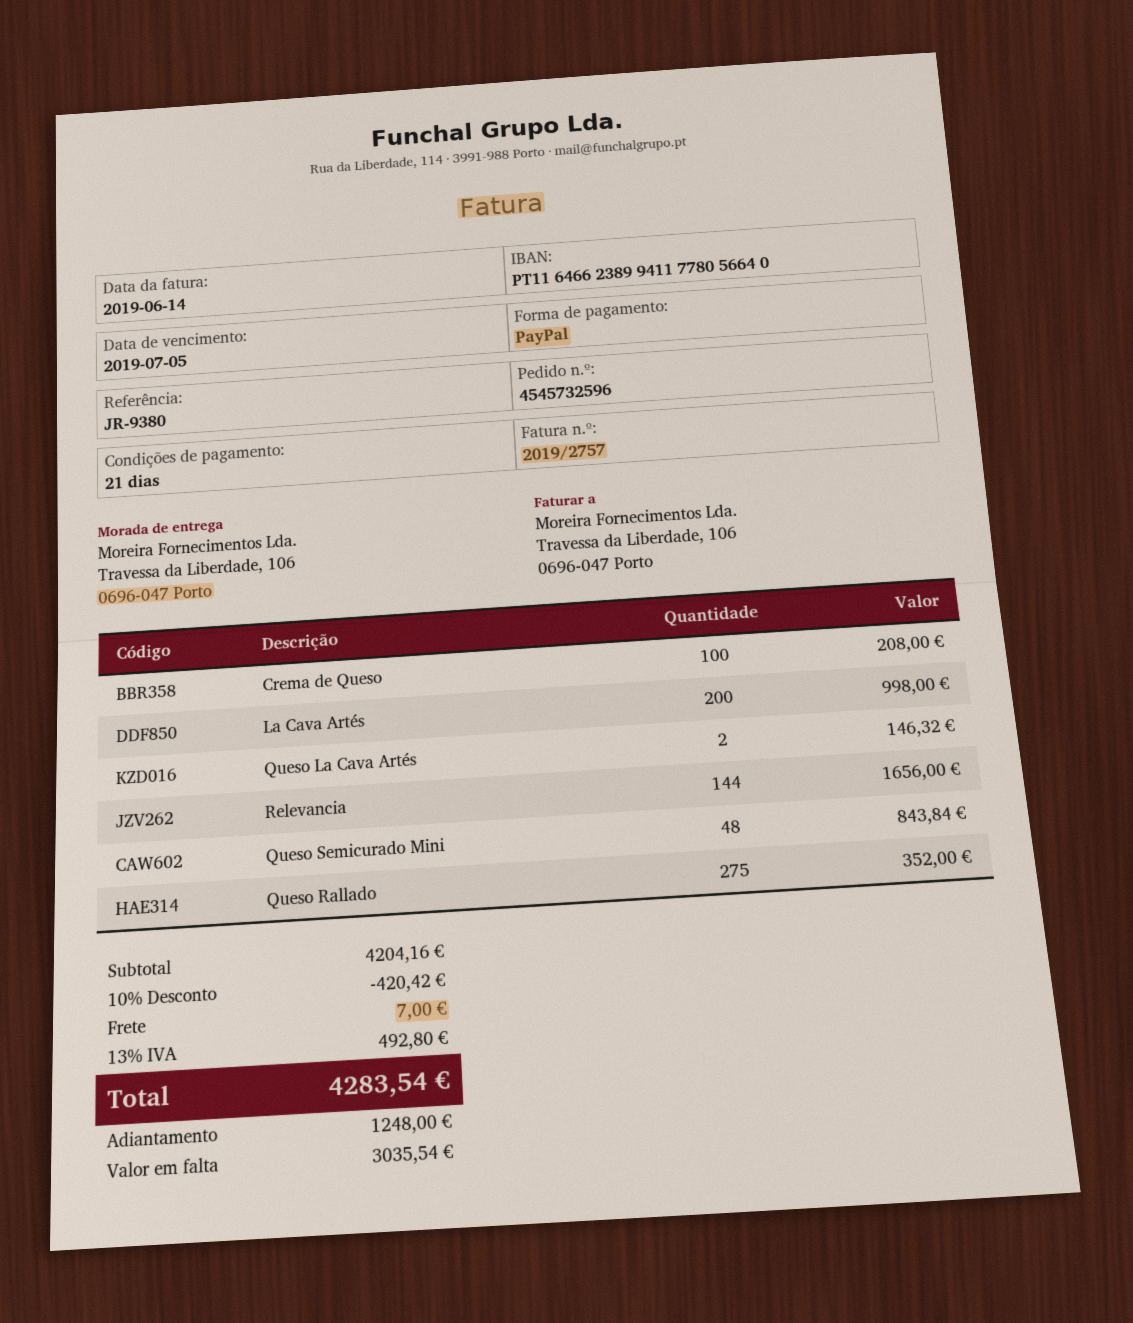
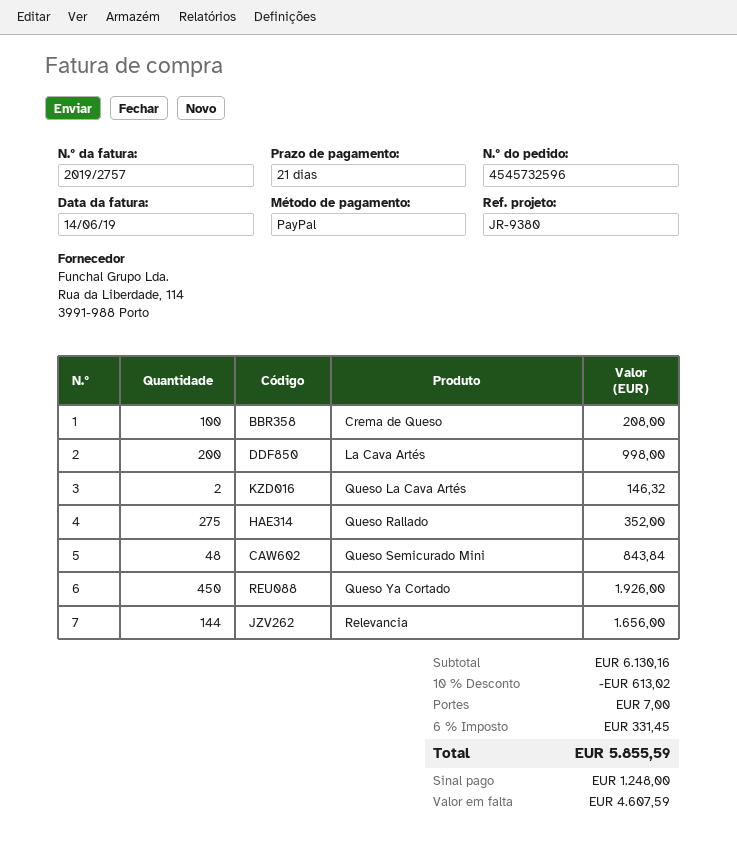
Queso Ya Cortado: none -> 450 for 1926.00
subtotal: 4204.16 -> 6130.16
discount: 10% = 420.42 -> 10% = 613.02
tax: 13% = 492.80 -> 6% = 331.45
total: 4283.54 -> 5855.59
balance: 3035.54 -> 4607.59

